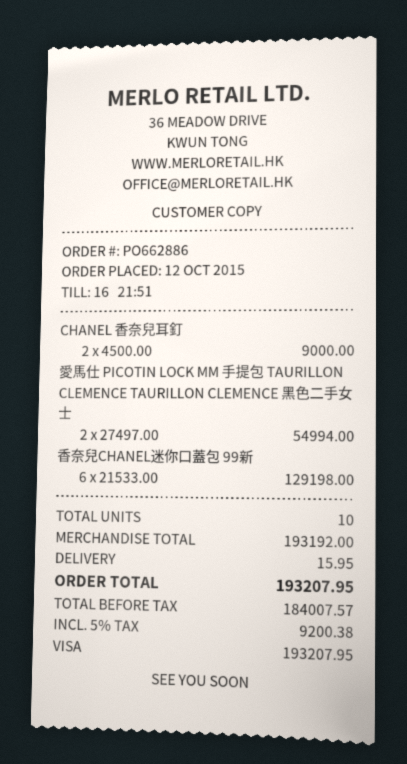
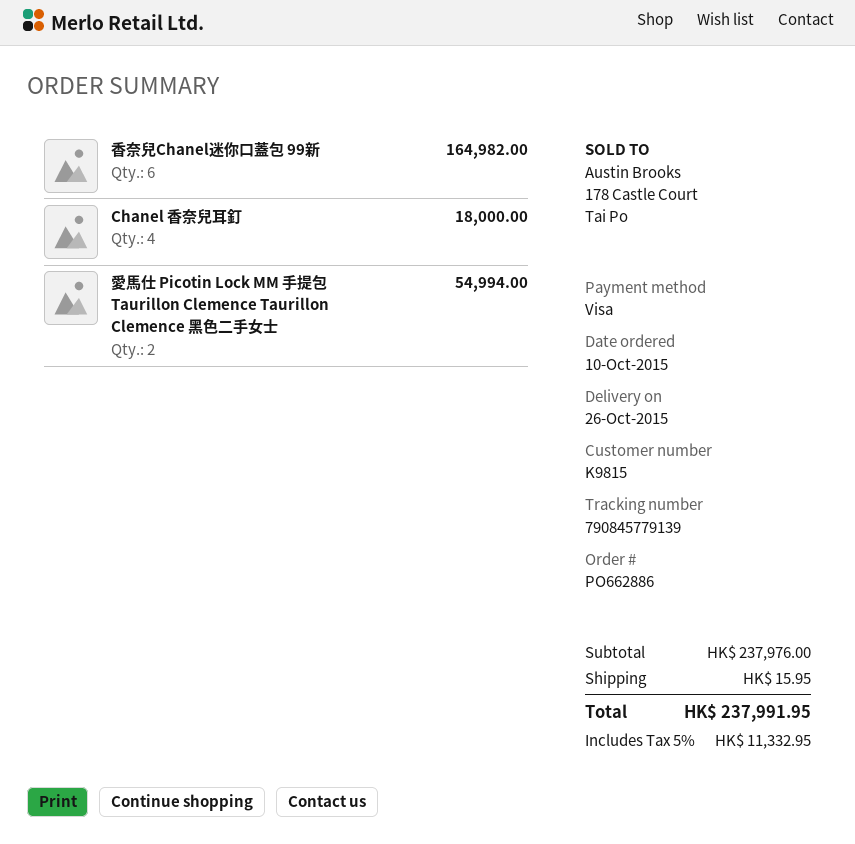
order date: 2015-10-12 -> 2015-10-10
CHANEL 香奈兒耳釘: 2 for 9000.00 -> 4 for 18000.00
香奈兒CHANEL迷你口蓋包 99新: 6 for 129198.00 -> 6 for 164982.00
subtotal: 193192.00 -> 237976.00
tax: 5% = 9200.38 -> 5% = 11332.95
total: 193207.95 -> 237991.95

